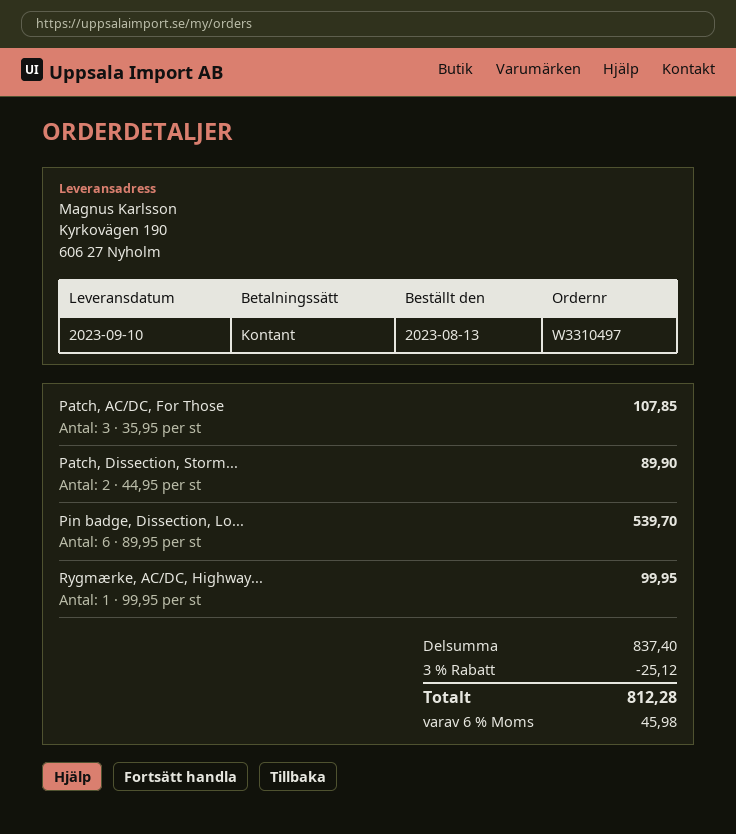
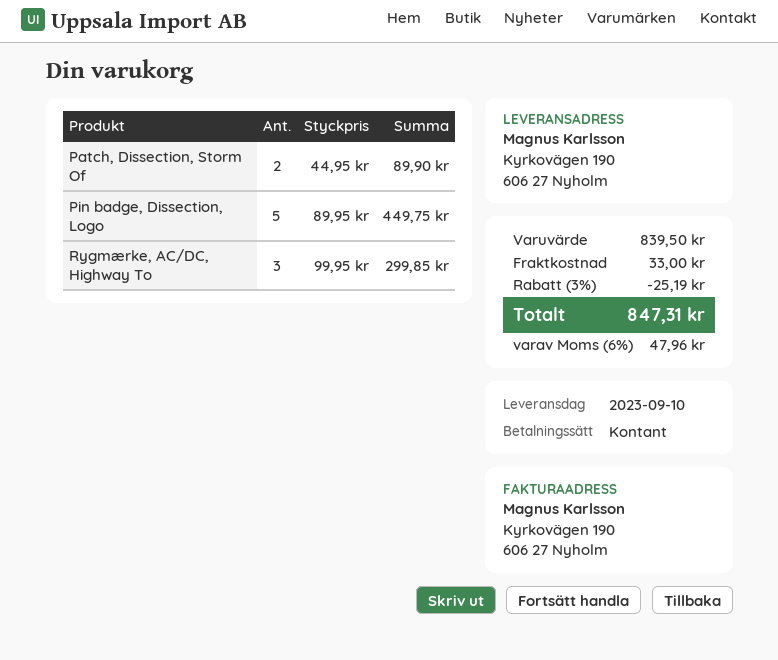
Patch, AC/DC, For Those: 3 x 35.95 = 107.85 -> none
Pin badge, Dissection, Lo...: 6 x 89.95 = 539.70 -> 5 x 89.95 = 449.75
Rygmærke, AC/DC, Highway...: 1 x 99.95 = 99.95 -> 3 x 99.95 = 299.85
subtotal: 837.40 -> 839.50
discount: 3% = 25.12 -> 3% = 25.19
shipping: none -> 33.00
tax: 6% = 45.98 -> 6% = 47.96
total: 812.28 -> 847.31

